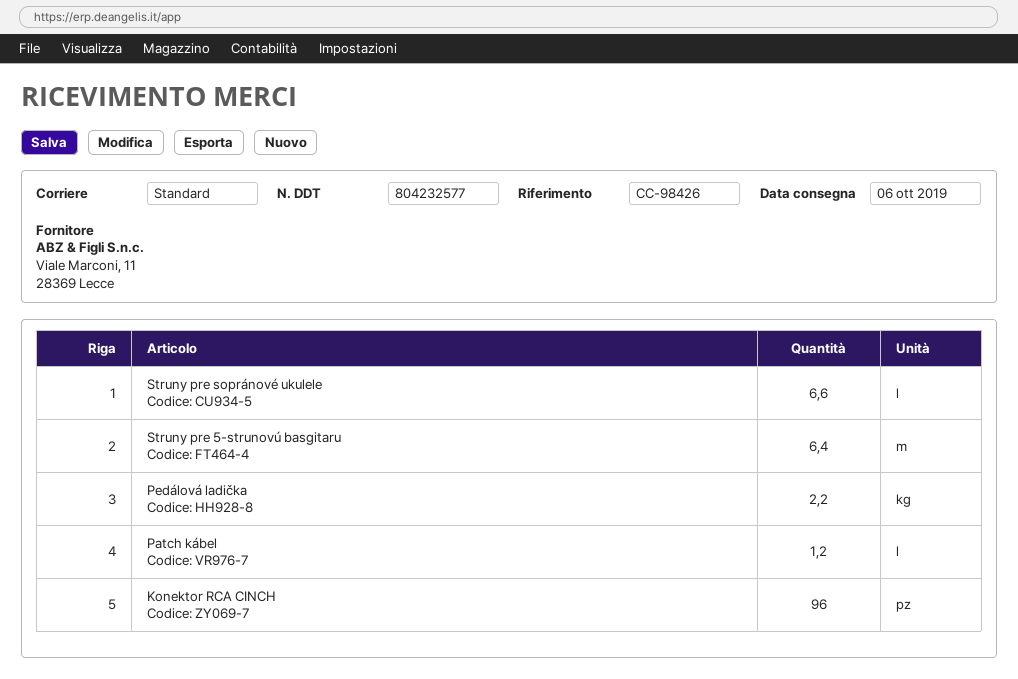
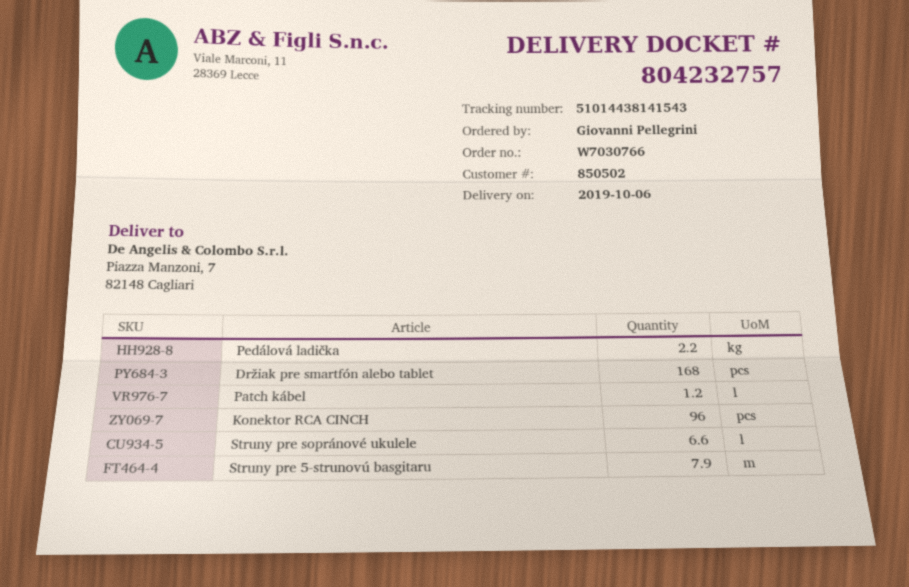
delivery note number: 804232577 -> 804232757
Struny pre 5-strunovú basgitaru: 6.4 -> 7.9
Držiak pre smartfón alebo tablet: none -> 168

